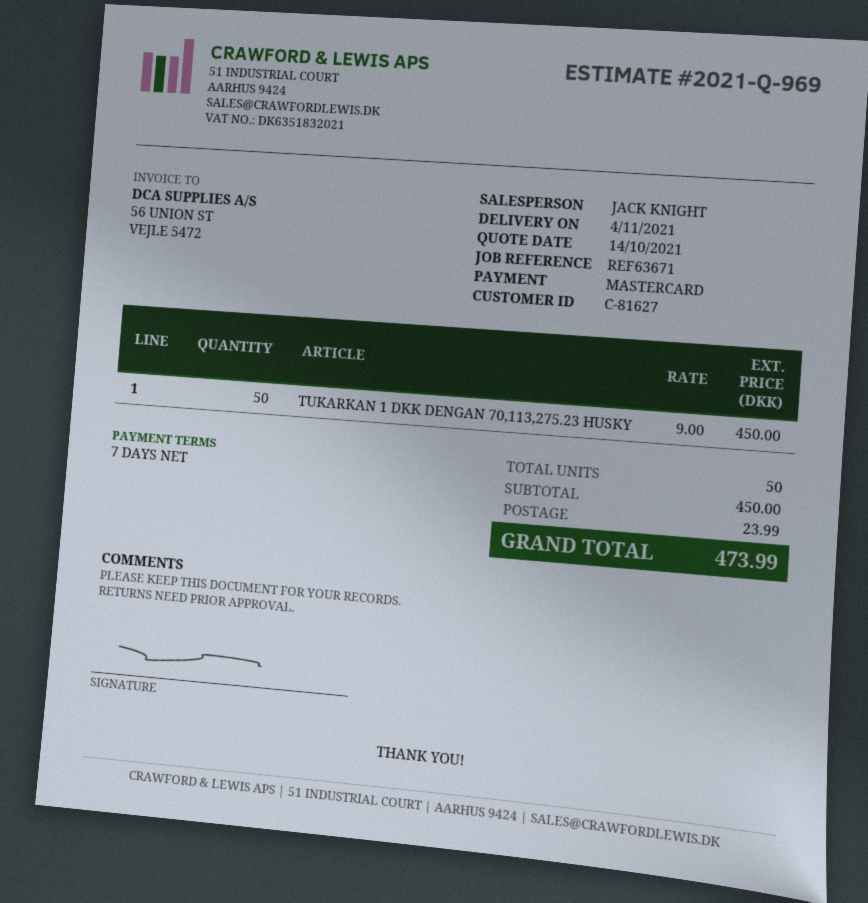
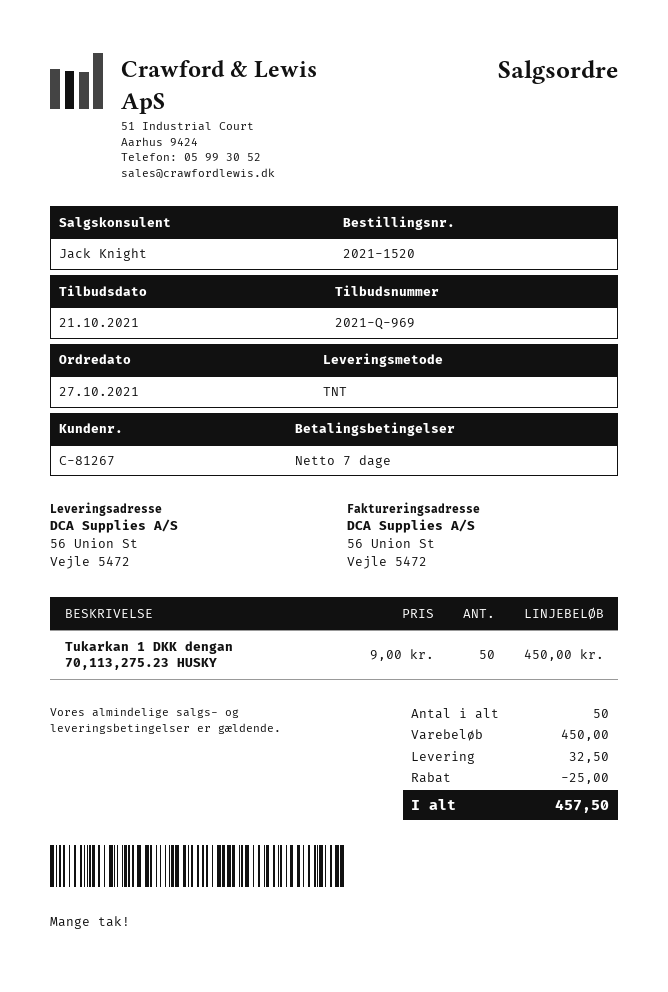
quote date: 2021-10-14 -> 2021-10-21
customer number: C-81627 -> C-81267
discount: none -> 25.00
shipping: 23.99 -> 32.50
total: 473.99 -> 457.50

